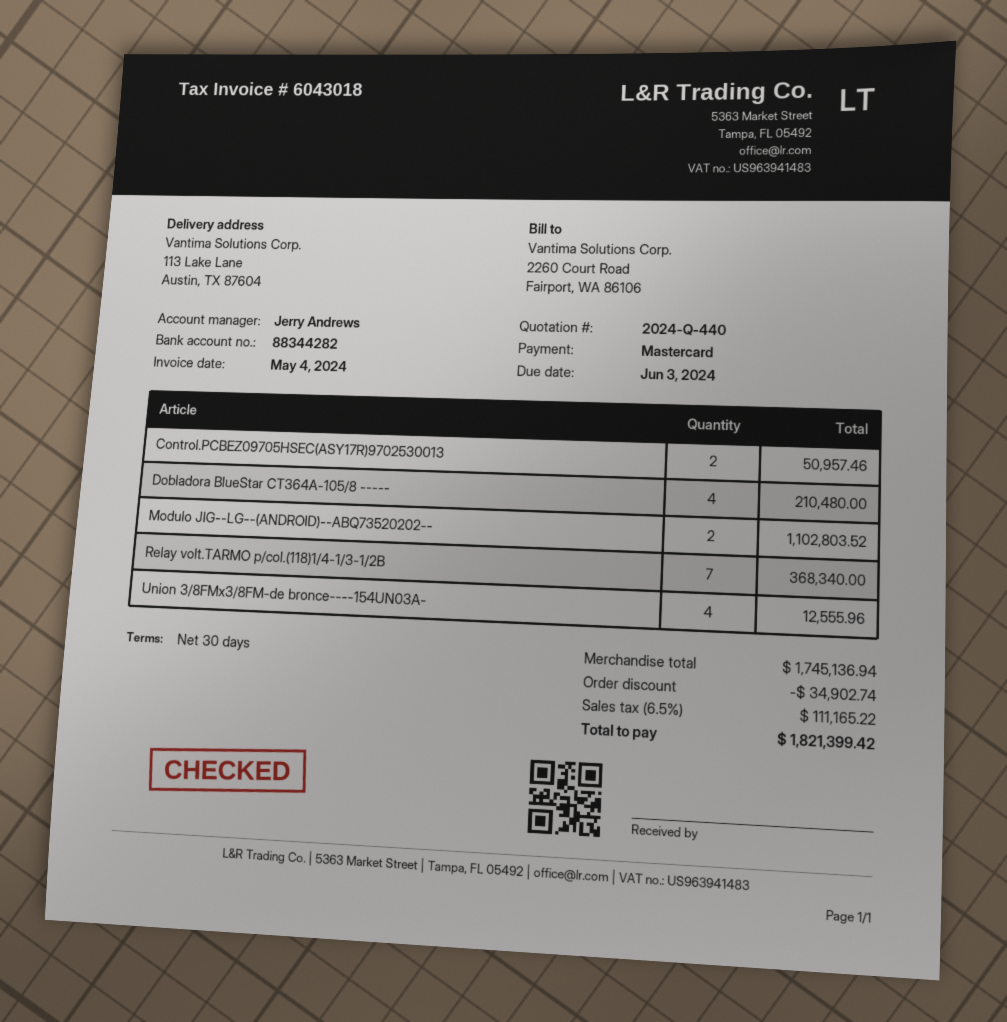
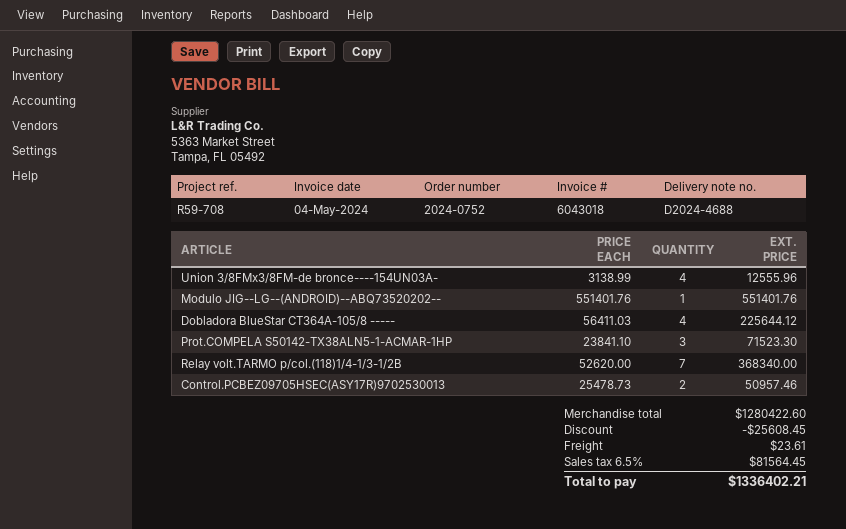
Dobladora BlueStar CT364A-105/8 -----: 4 for 210480.00 -> 4 for 225644.12
Modulo JIG--LG--(ANDROID)--ABQ73520202--: 2 for 1102803.52 -> 1 for 551401.76
Prot.COMPELA S50142-TX38ALN5-1-ACMAR-1HP: none -> 3 for 71523.30
subtotal: 1745136.94 -> 1280422.60
discount: 34902.74 -> 25608.45
shipping: none -> 23.61
tax: 6.5% = 111165.22 -> 6.5% = 81564.45
total: 1821399.42 -> 1336402.21

